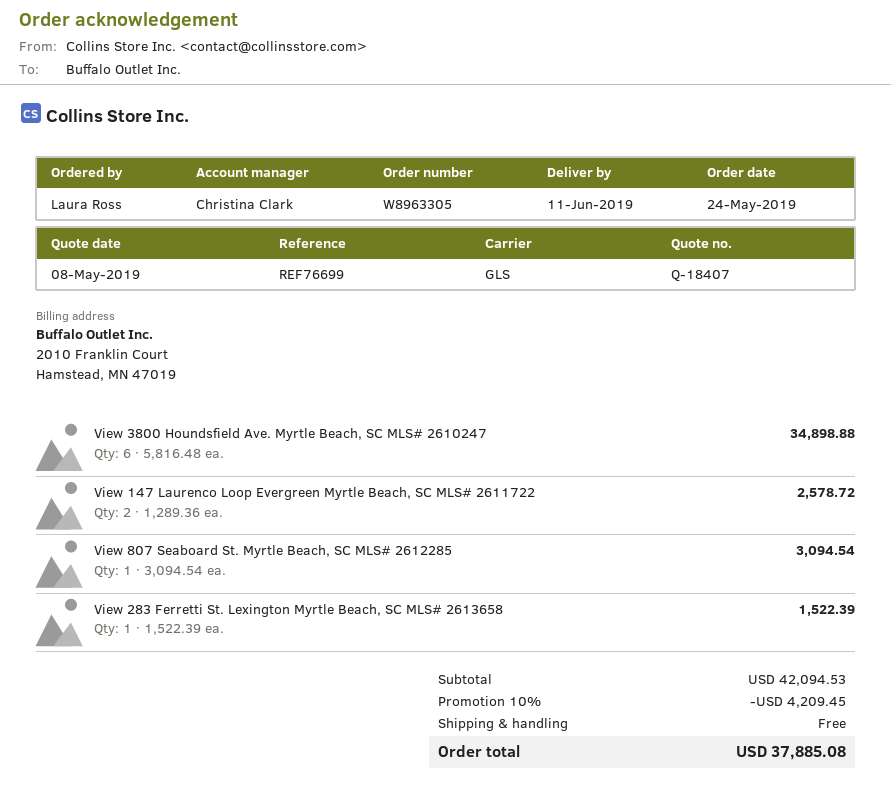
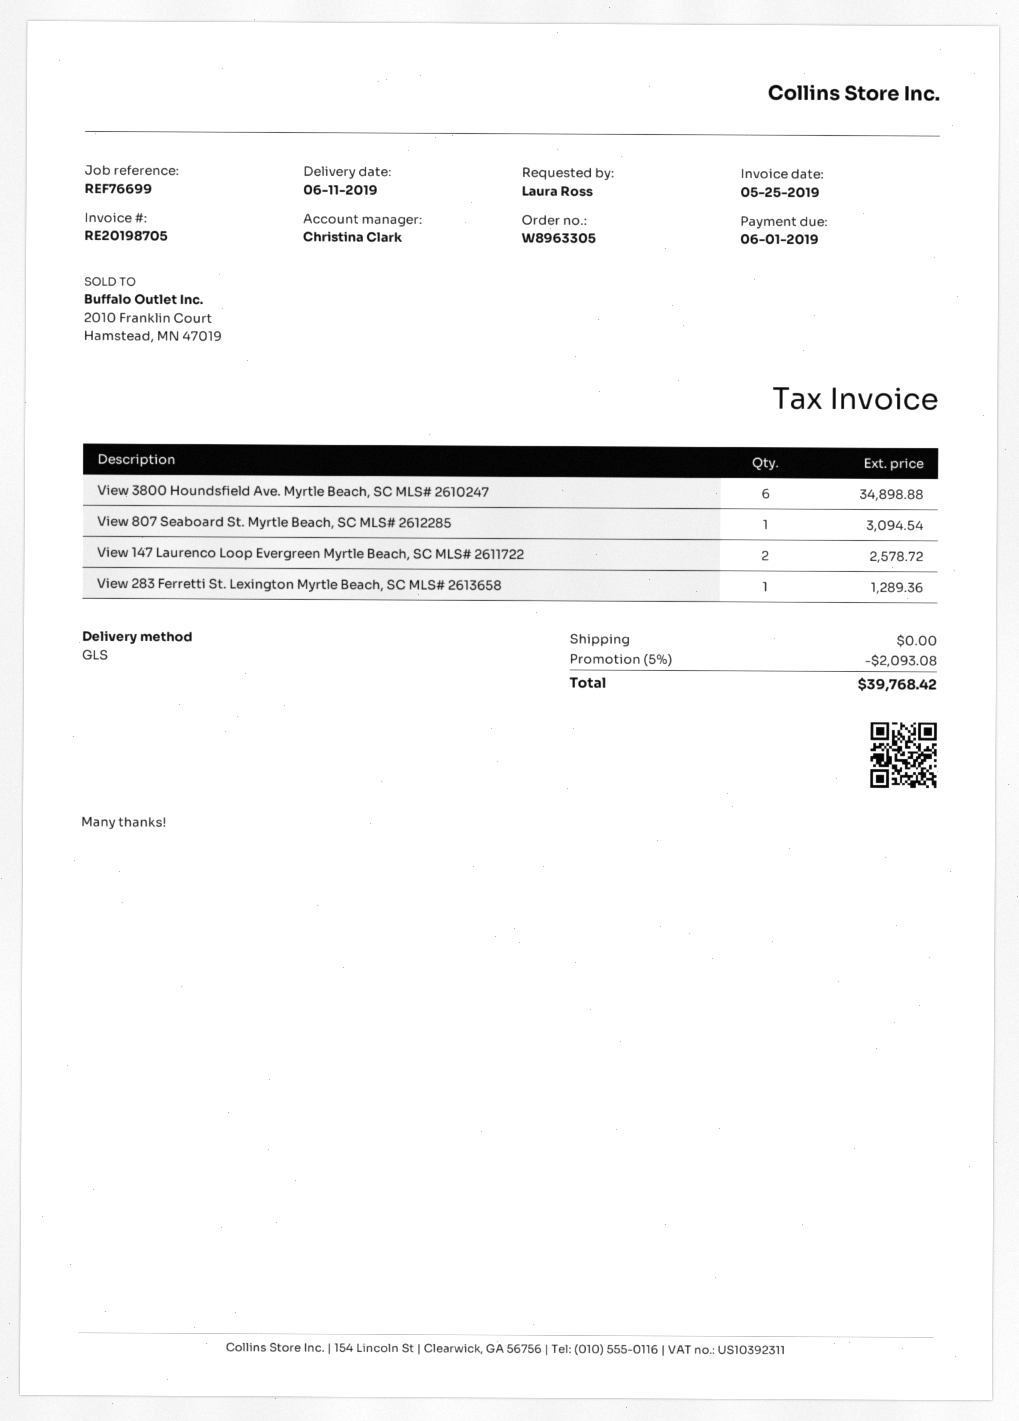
View 283 Ferretti St. Lexington Myrtle Beach, SC MLS# 2613658: 1 for 1522.39 -> 1 for 1289.36
discount: 10% = 4209.45 -> 5% = 2093.08
total: 37885.08 -> 39768.42

